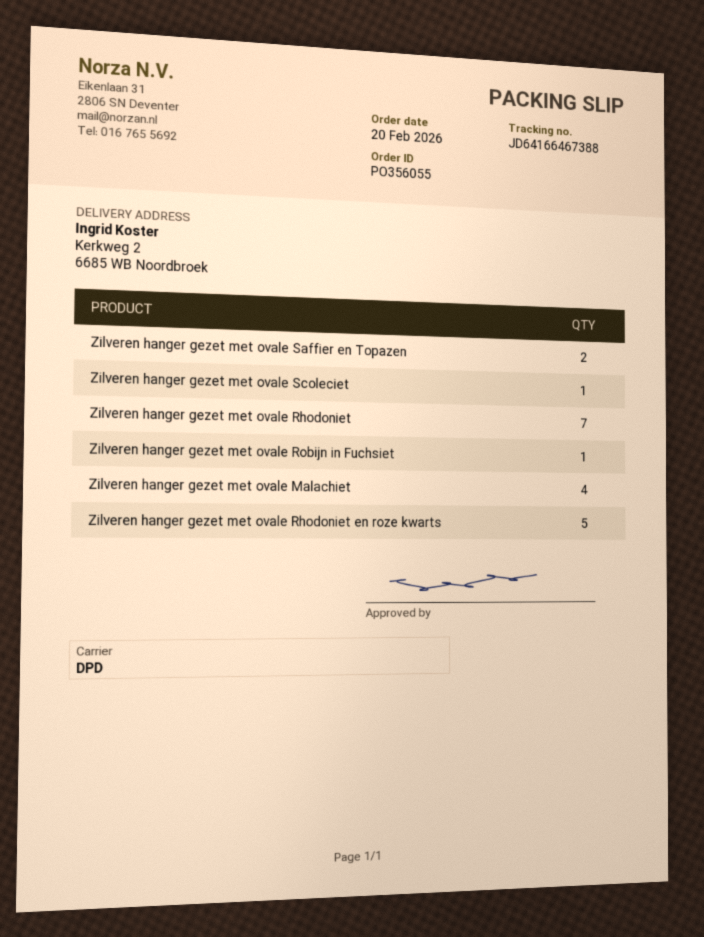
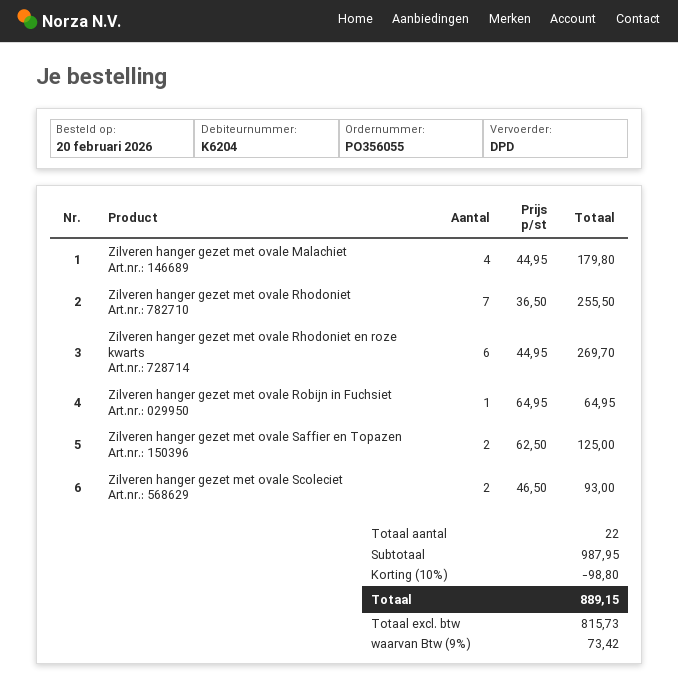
Zilveren hanger gezet met ovale Scoleciet: 1 -> 2
Zilveren hanger gezet met ovale Rhodoniet en roze kwarts: 5 -> 6

